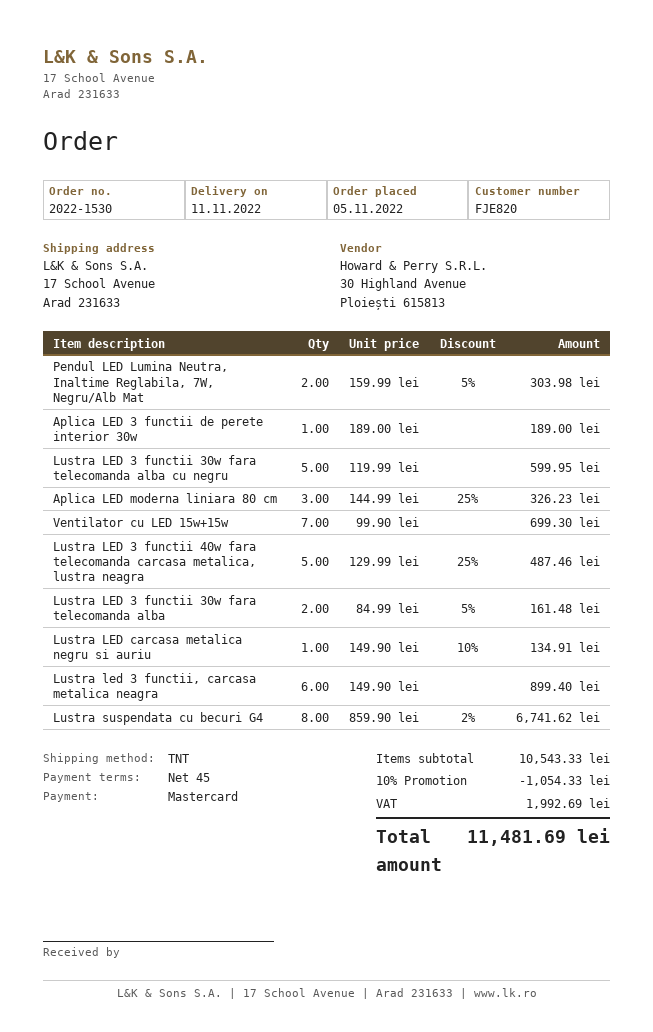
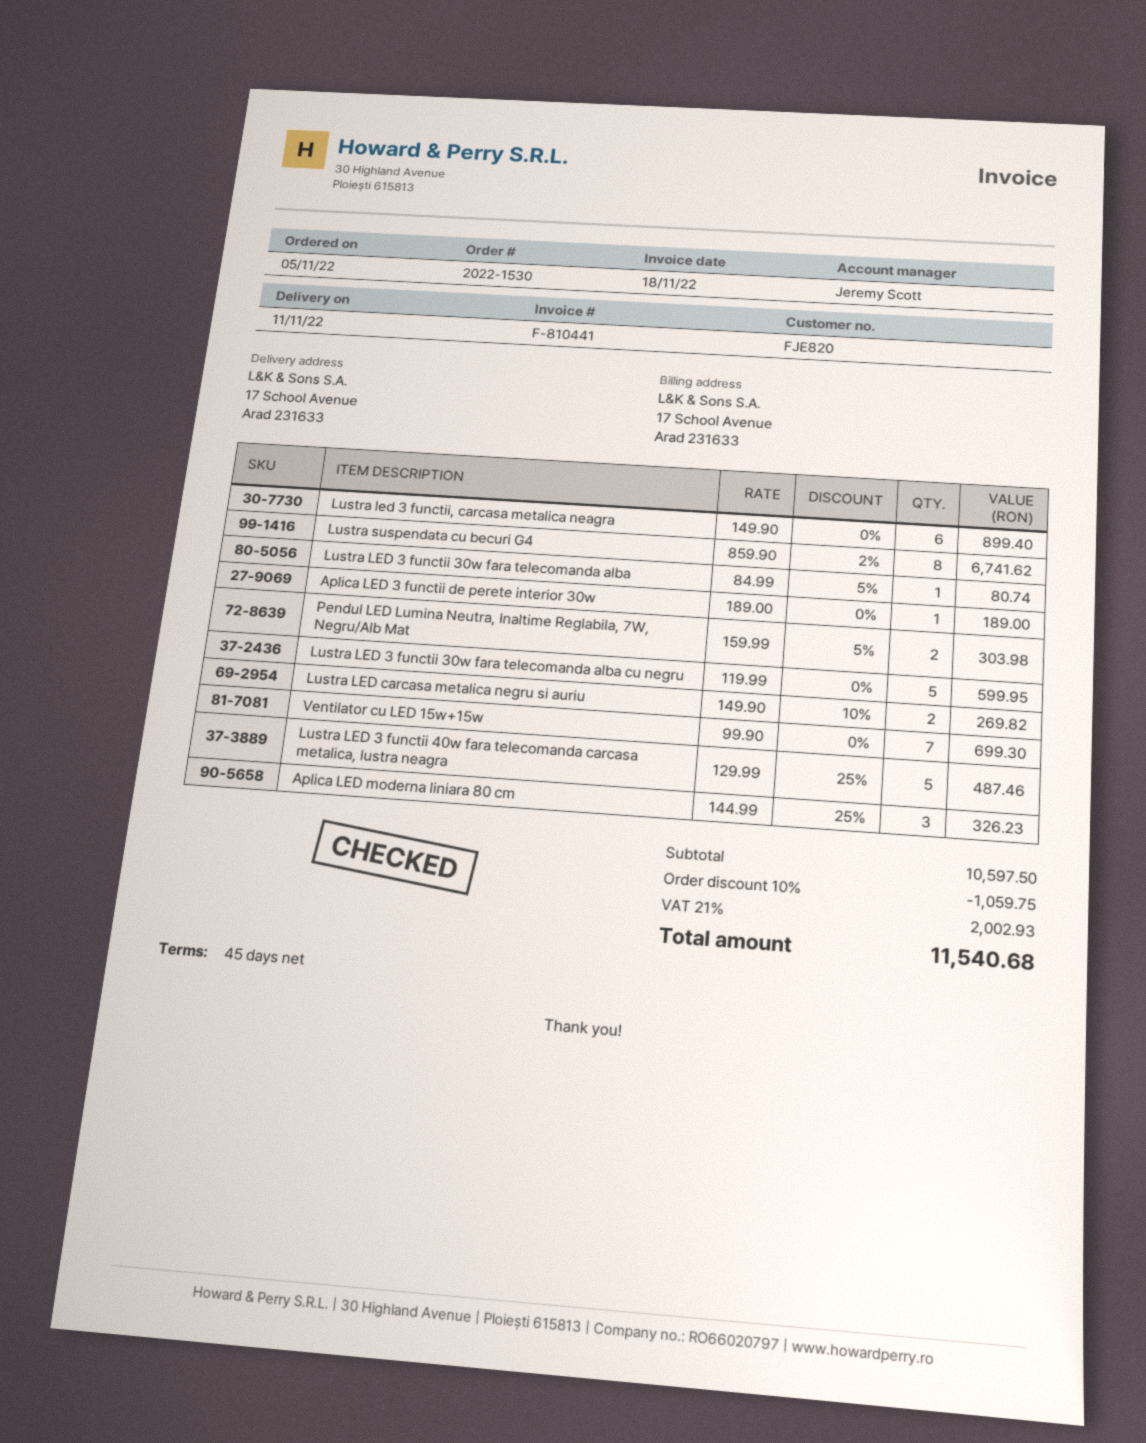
Lustra LED 3 functii 30w fara telecomanda alba: 2 x 84.99 - 5% = 161.48 -> 1 x 84.99 - 5% = 80.74
Lustra LED carcasa metalica negru si auriu: 1 x 149.90 - 10% = 134.91 -> 2 x 149.90 - 10% = 269.82
subtotal: 10543.33 -> 10597.50
discount: 10% = 1054.33 -> 10% = 1059.75
tax: 1992.69 -> 2002.93
total: 11481.69 -> 11540.68

